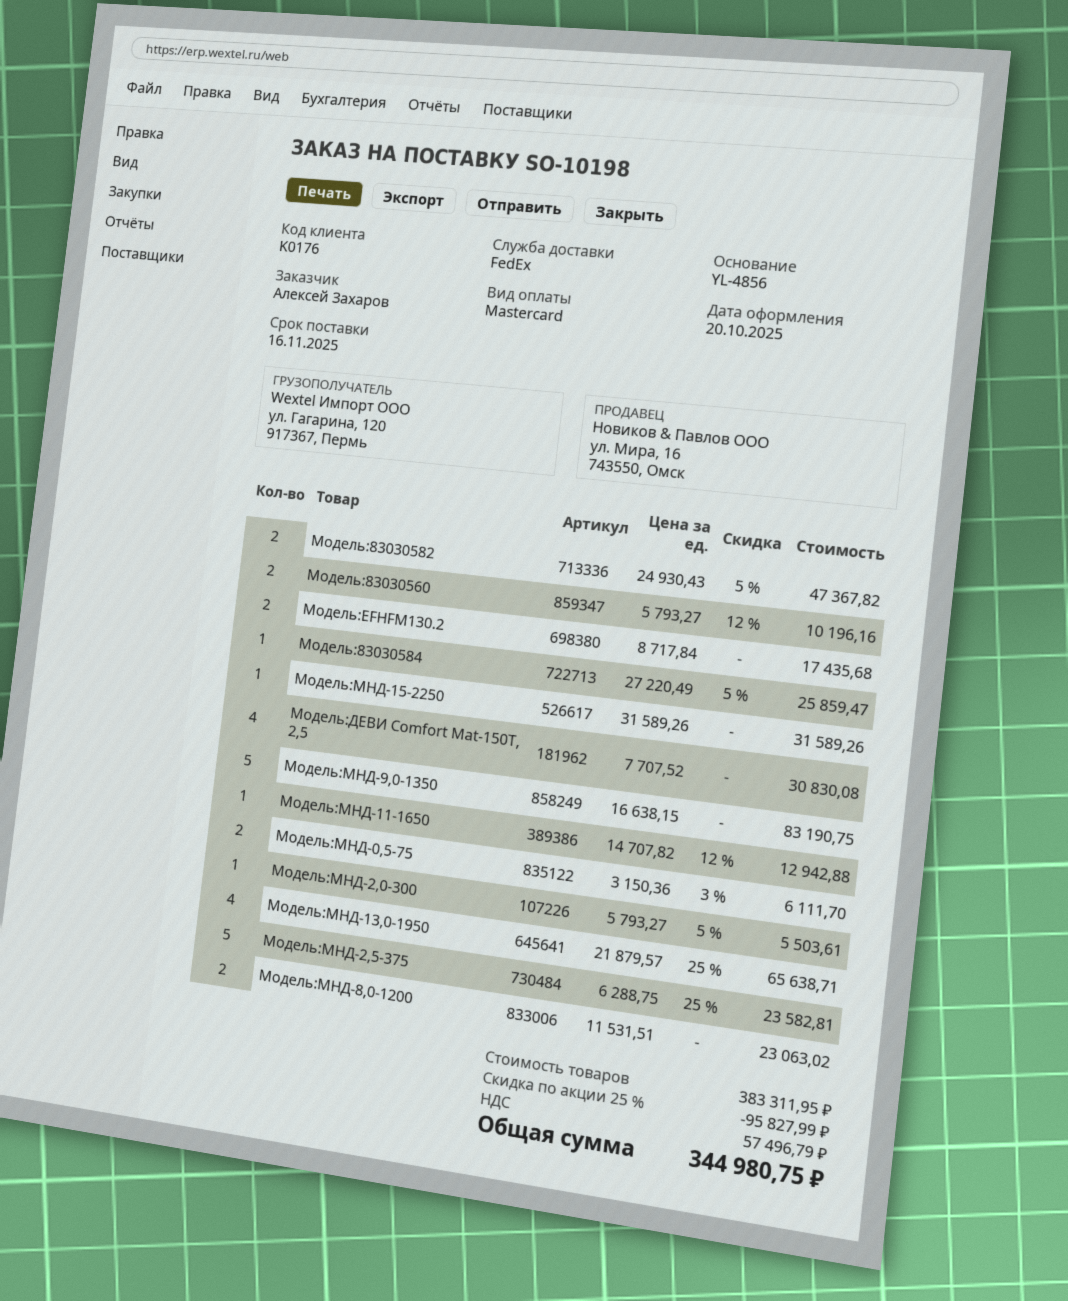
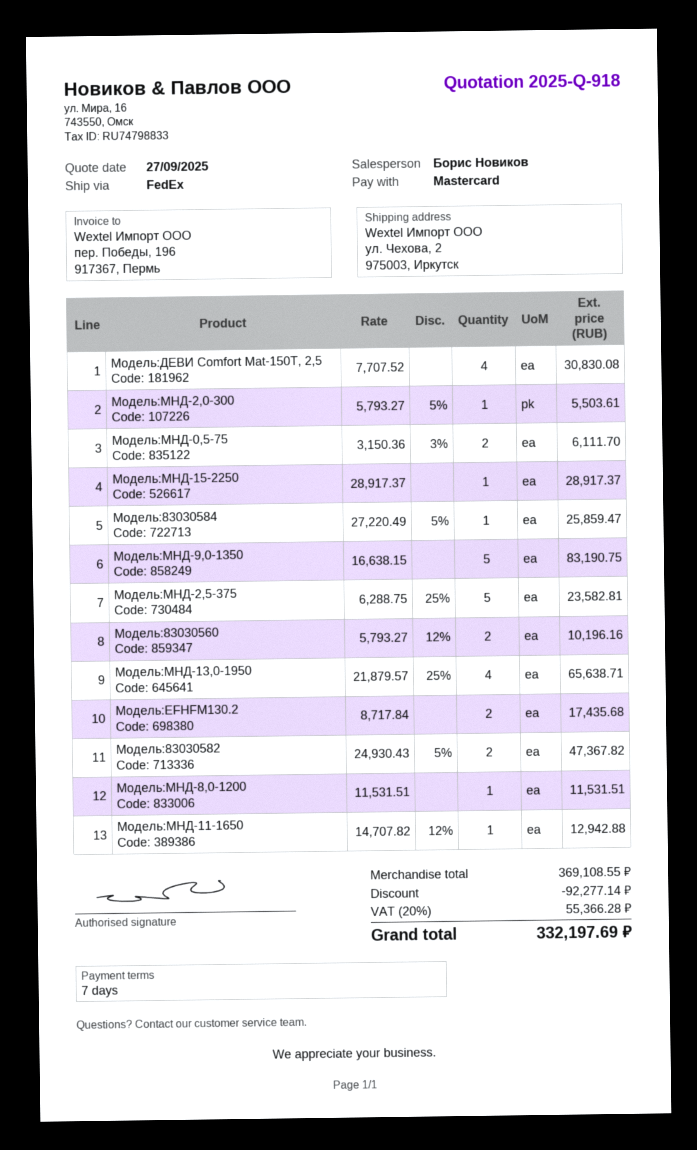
ship to: ул. Гагарина, 120, 917367, Пермь -> ул. Чехова, 2, 975003, Иркутск
Модель:МНД-15-2250: 1 x 31589.26 = 31589.26 -> 1 x 28917.37 = 28917.37
Модель:МНД-8,0-1200: 2 x 11531.51 = 23063.02 -> 1 x 11531.51 = 11531.51
subtotal: 383311.95 -> 369108.55
discount: 95827.99 -> 92277.14
tax: 57496.79 -> 55366.28
total: 344980.75 -> 332197.69

